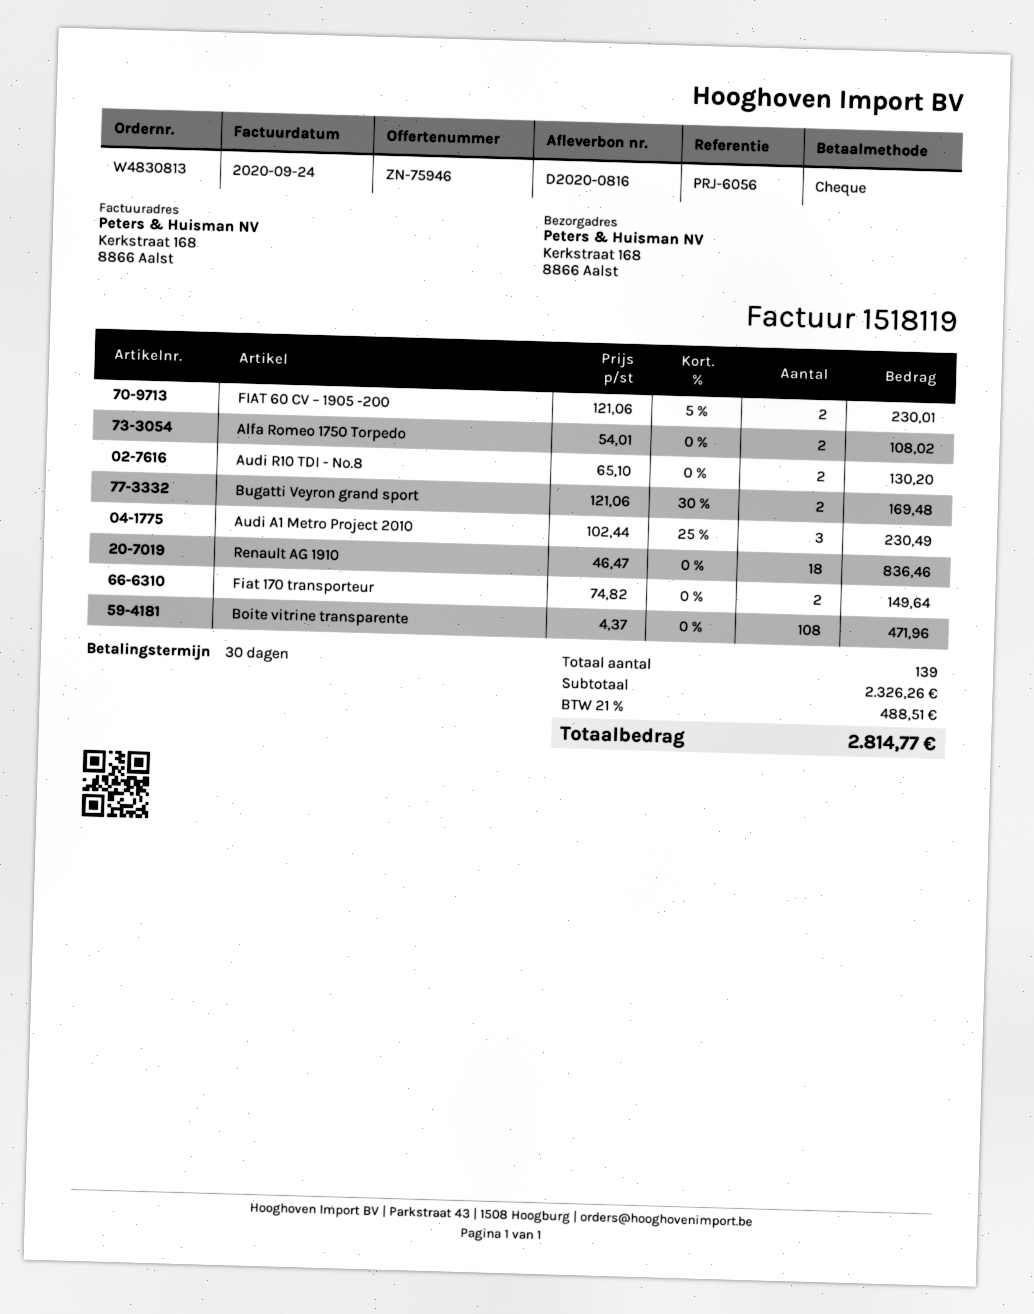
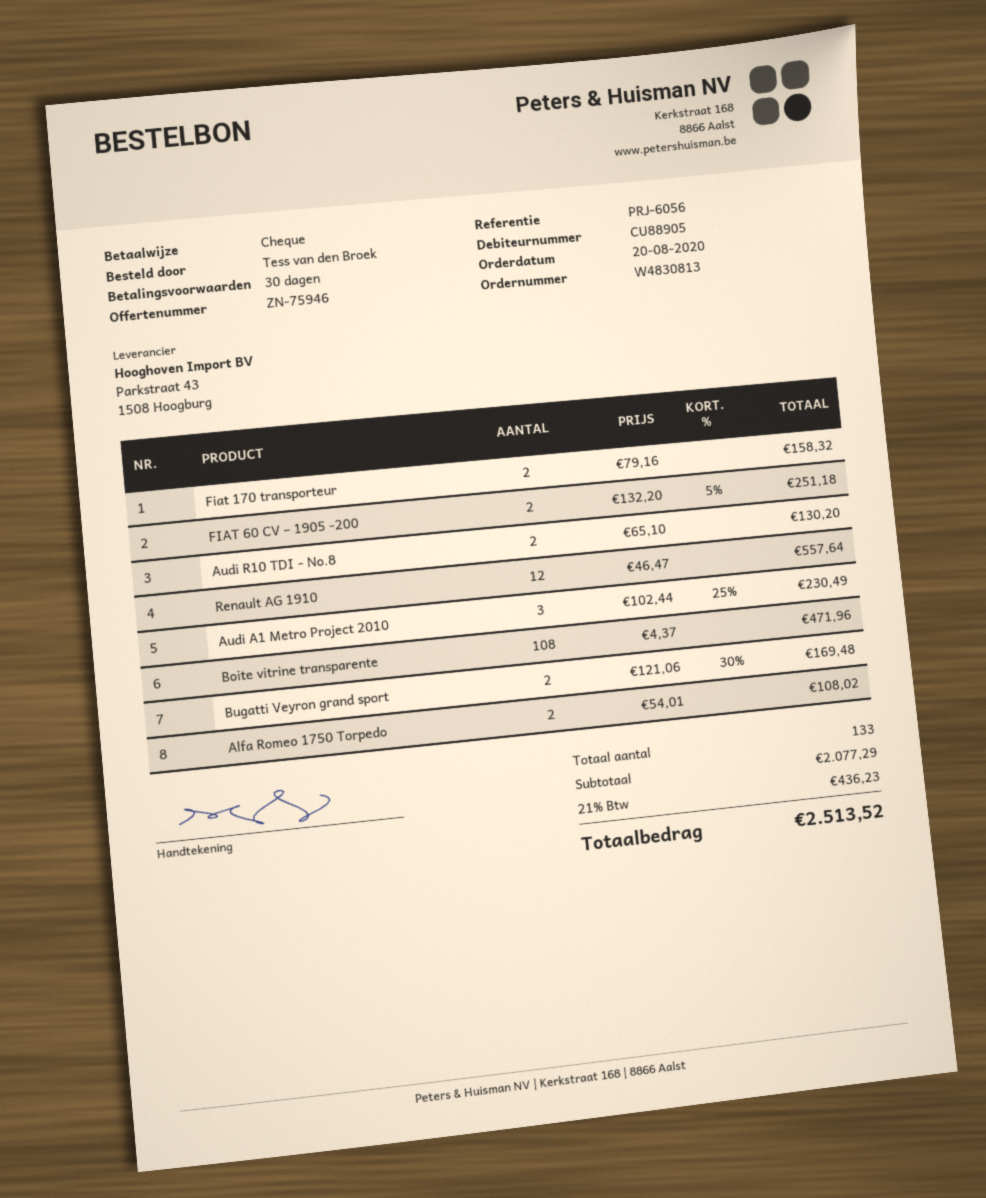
FIAT 60 CV – 1905 -200: 2 x 121.06 - 5% = 230.01 -> 2 x 132.20 - 5% = 251.18
Renault AG 1910: 18 x 46.47 = 836.46 -> 12 x 46.47 = 557.64
Fiat 170 transporteur: 2 x 74.82 = 149.64 -> 2 x 79.16 = 158.32
total quantity: 139 -> 133
subtotal: 2326.26 -> 2077.29
tax: 21% = 488.51 -> 21% = 436.23
total: 2814.77 -> 2513.52

